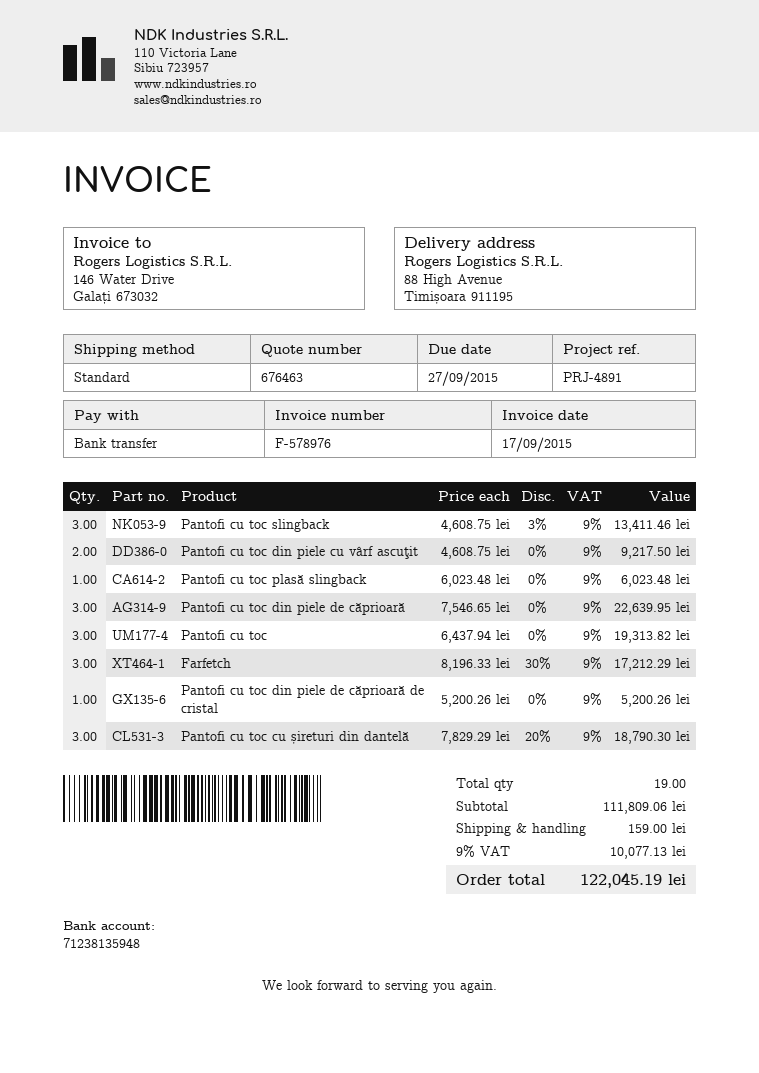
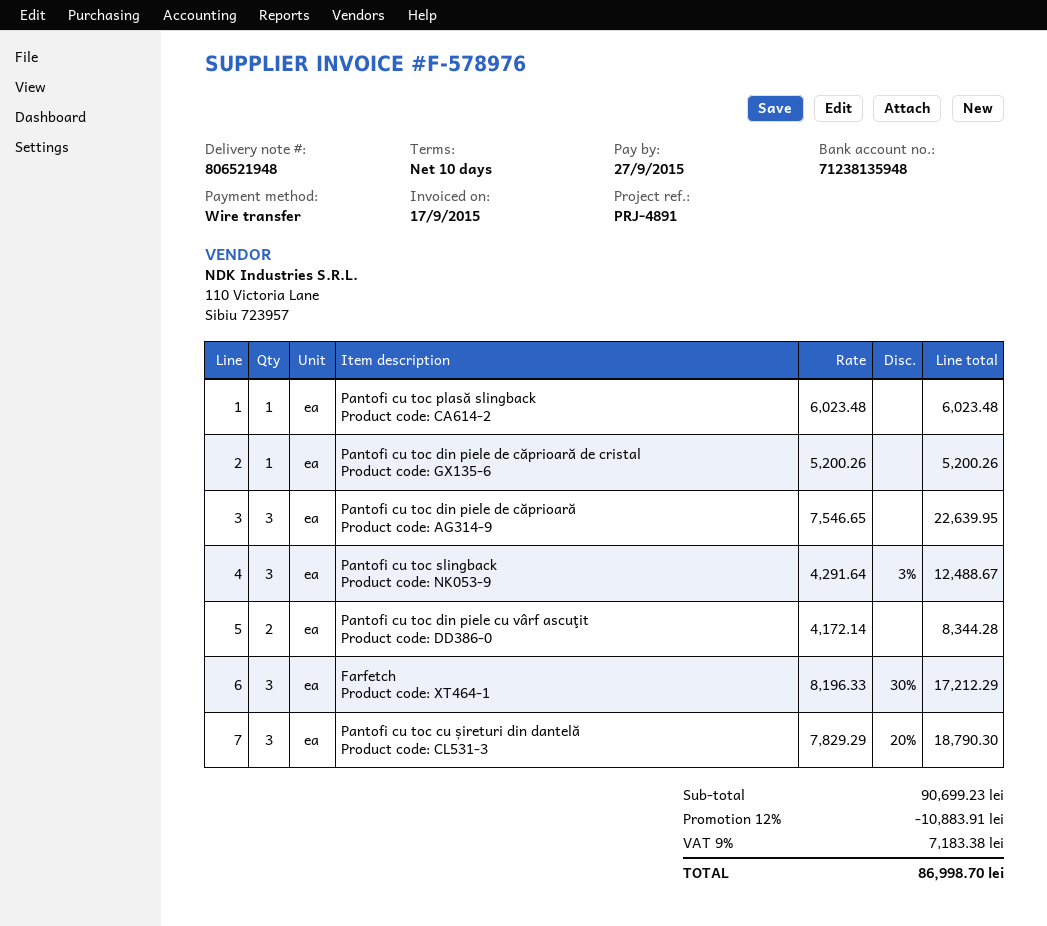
Pantofi cu toc slingback: 3 x 4608.75 - 3% = 13411.46 -> 3 x 4291.64 - 3% = 12488.67
Pantofi cu toc din piele cu vârf ascuţit: 2 x 4608.75 = 9217.50 -> 2 x 4172.14 = 8344.28
Pantofi cu toc: 3 x 6437.94 = 19313.82 -> none
subtotal: 111809.06 -> 90699.23
discount: none -> 12% = 10883.91
shipping: 159.00 -> none
tax: 9% = 10077.13 -> 9% = 7183.38
total: 122045.19 -> 86998.70

